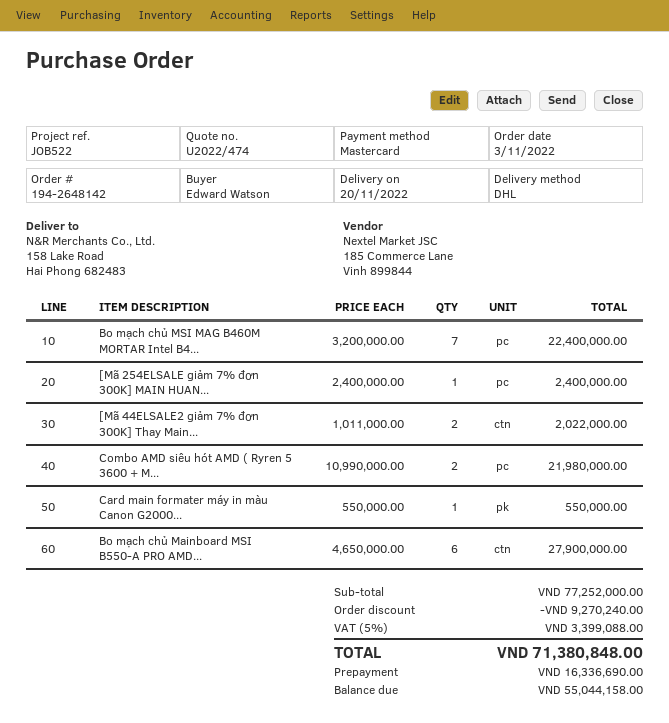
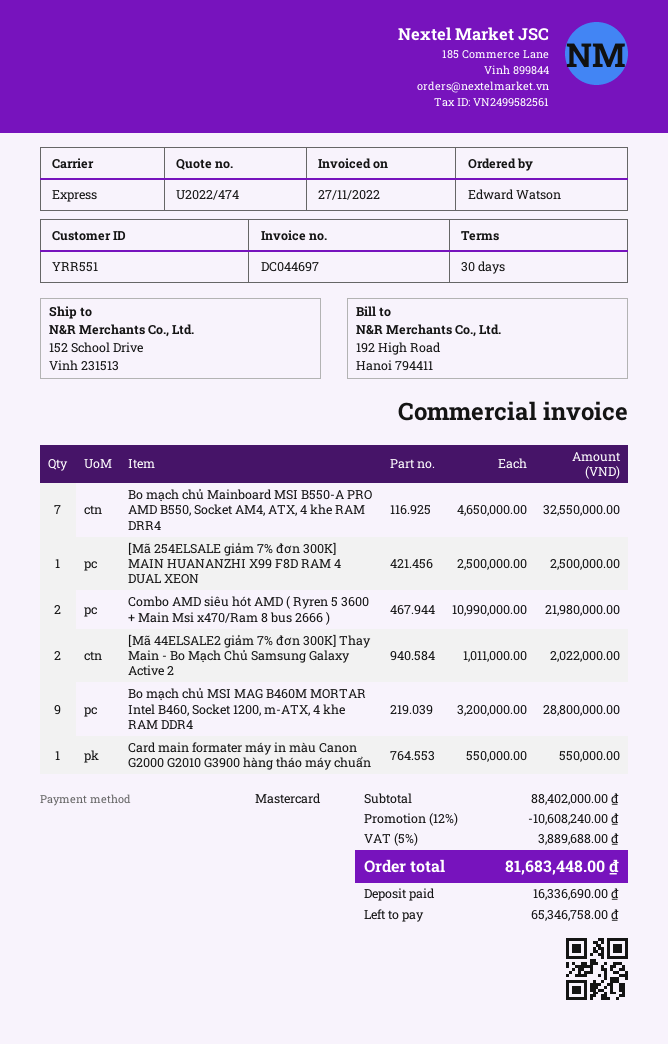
shipping method: DHL -> express
ship to: 158 Lake Road, Hai Phong 682483 -> 152 School Drive, Vinh 231513
Bo mạch chủ MSI MAG B460M MORTAR Intel B4...: 7 x 3200000.00 = 22400000.00 -> 9 x 3200000.00 = 28800000.00
[Mã 254ELSALE giảm 7% đơn 300K] MAIN HUAN...: 1 x 2400000.00 = 2400000.00 -> 1 x 2500000.00 = 2500000.00
Bo mạch chủ Mainboard MSI B550-A PRO AMD...: 6 x 4650000.00 = 27900000.00 -> 7 x 4650000.00 = 32550000.00
subtotal: 77252000.00 -> 88402000.00
discount: 9270240.00 -> 10608240.00
tax: 5% = 3399088.00 -> 5% = 3889688.00
total: 71380848.00 -> 81683448.00
balance: 55044158.00 -> 65346758.00

